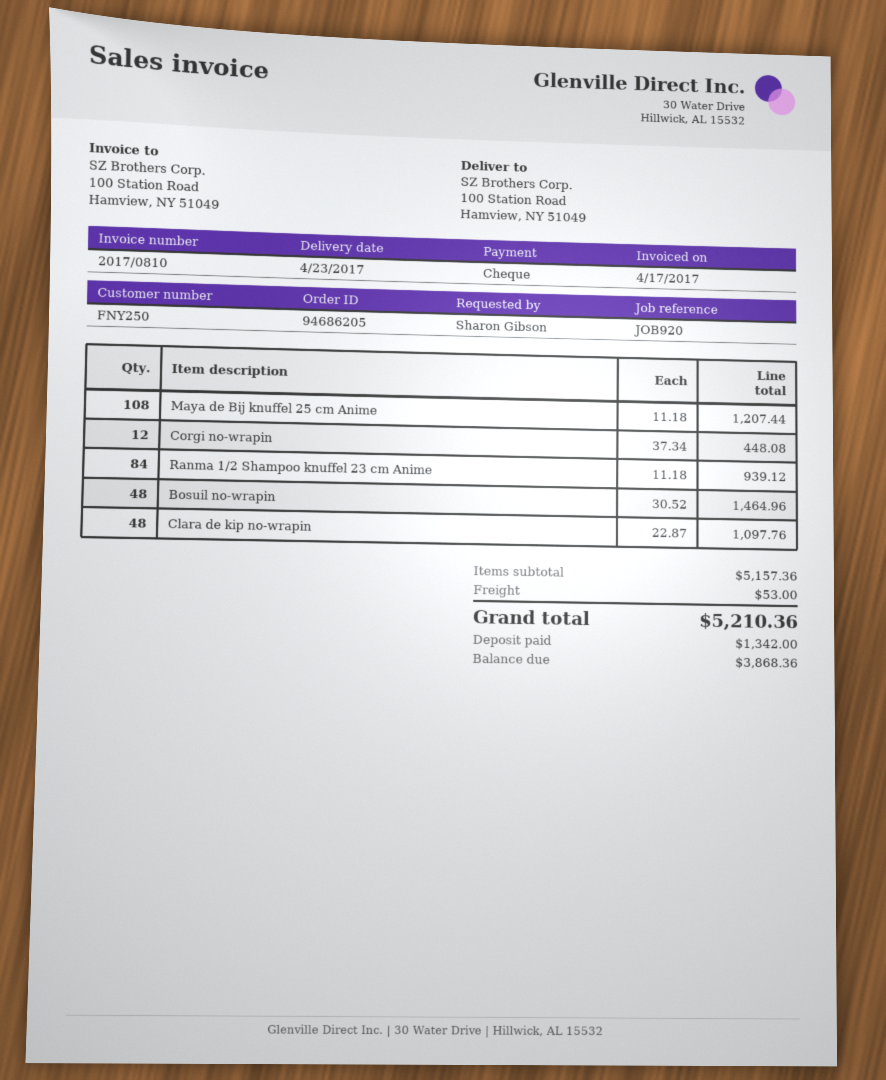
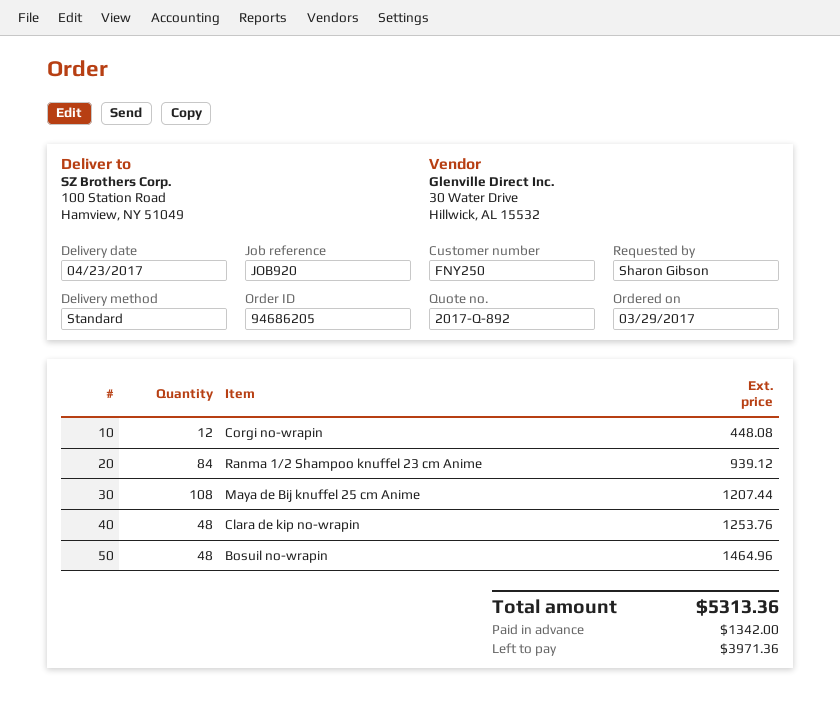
Clara de kip no-wrapin: 48 for 1097.76 -> 48 for 1253.76
shipping: 53.00 -> none
total: 5210.36 -> 5313.36
balance: 3868.36 -> 3971.36

